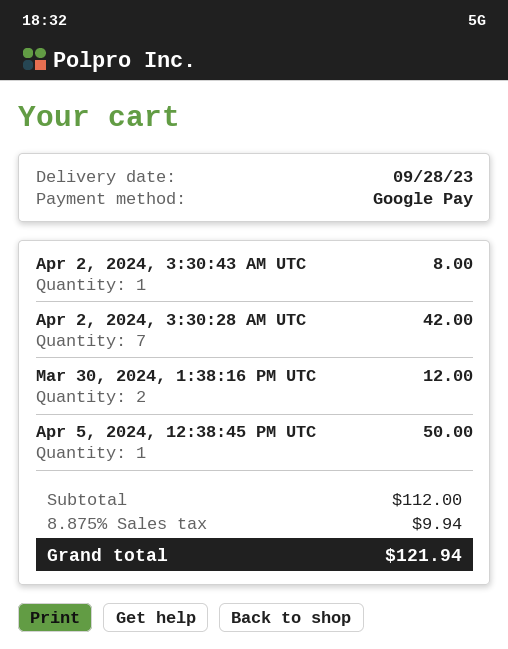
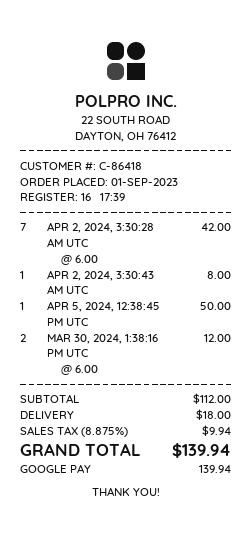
shipping: none -> 18.00
total: 121.94 -> 139.94

